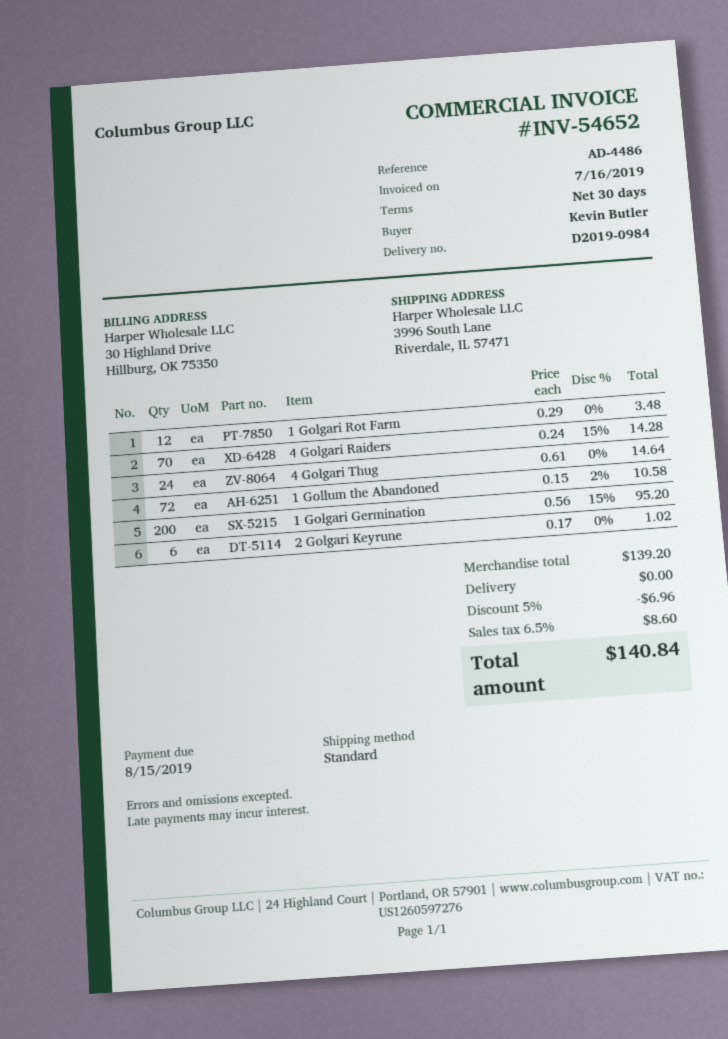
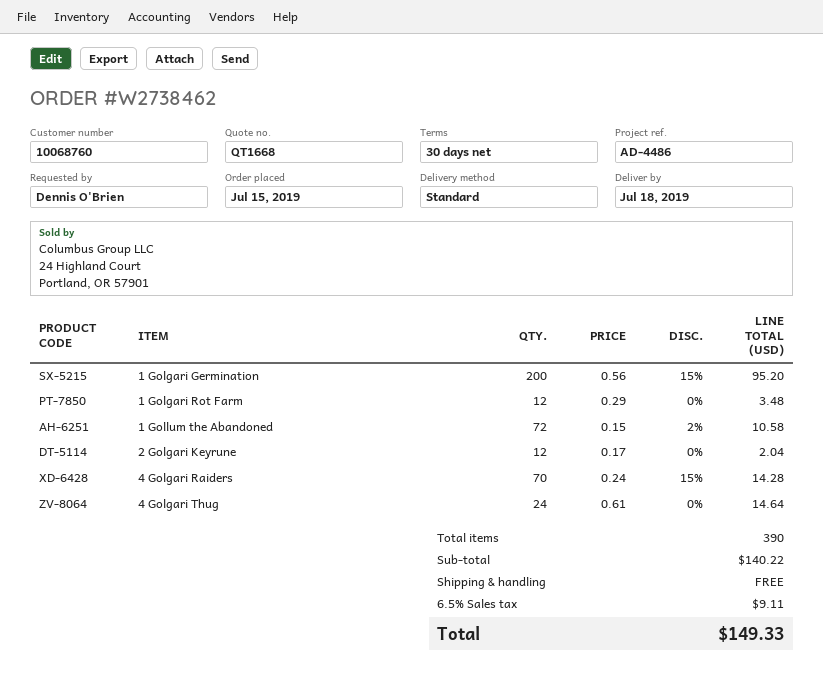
ordered by: Kevin Butler -> Dennis O'Brien
2 Golgari Keyrune: 6 x 0.17 = 1.02 -> 12 x 0.17 = 2.04
subtotal: 139.20 -> 140.22
discount: 5% = 6.96 -> none
tax: 6.5% = 8.60 -> 6.5% = 9.11
total: 140.84 -> 149.33

